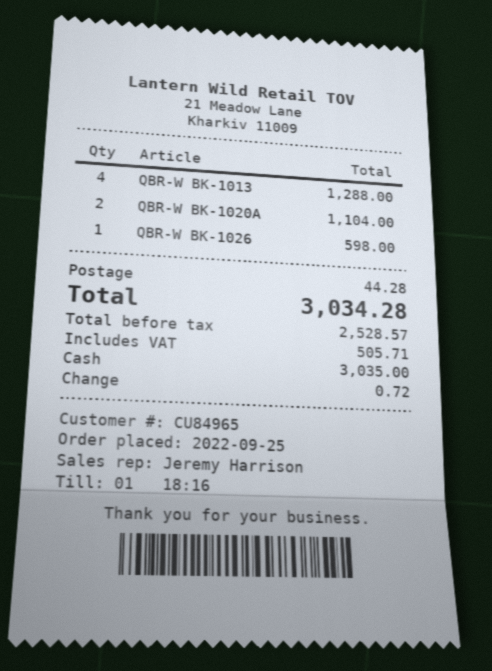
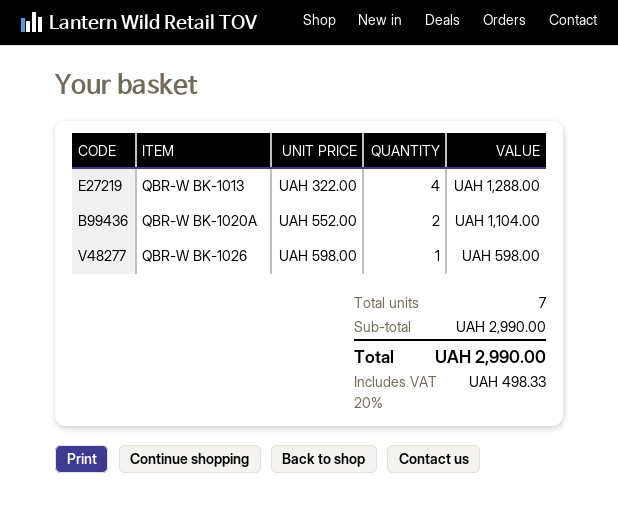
shipping: 44.28 -> none
tax: 505.71 -> 498.33
total: 3034.28 -> 2990.00

